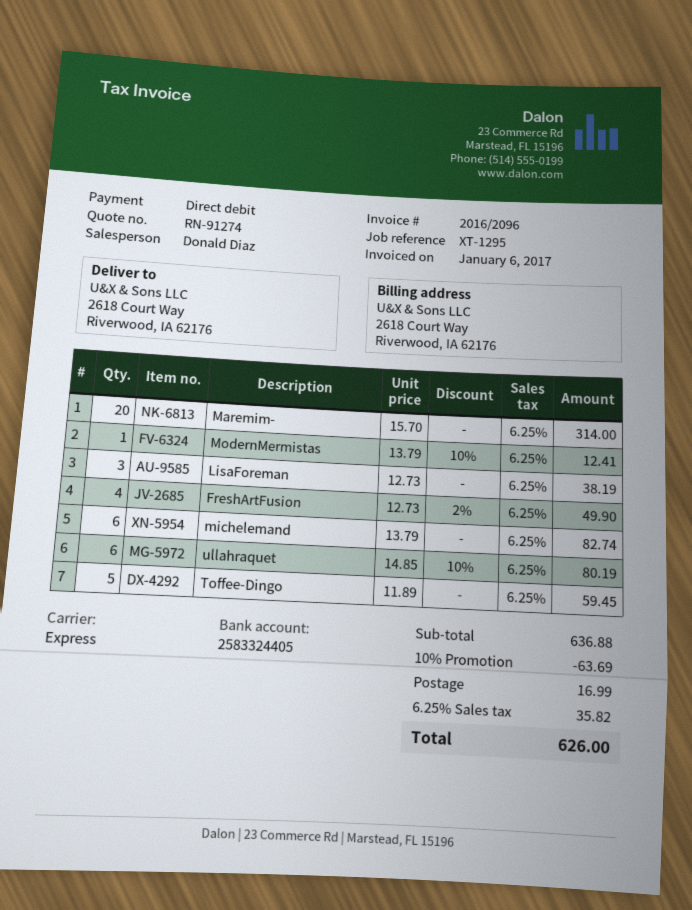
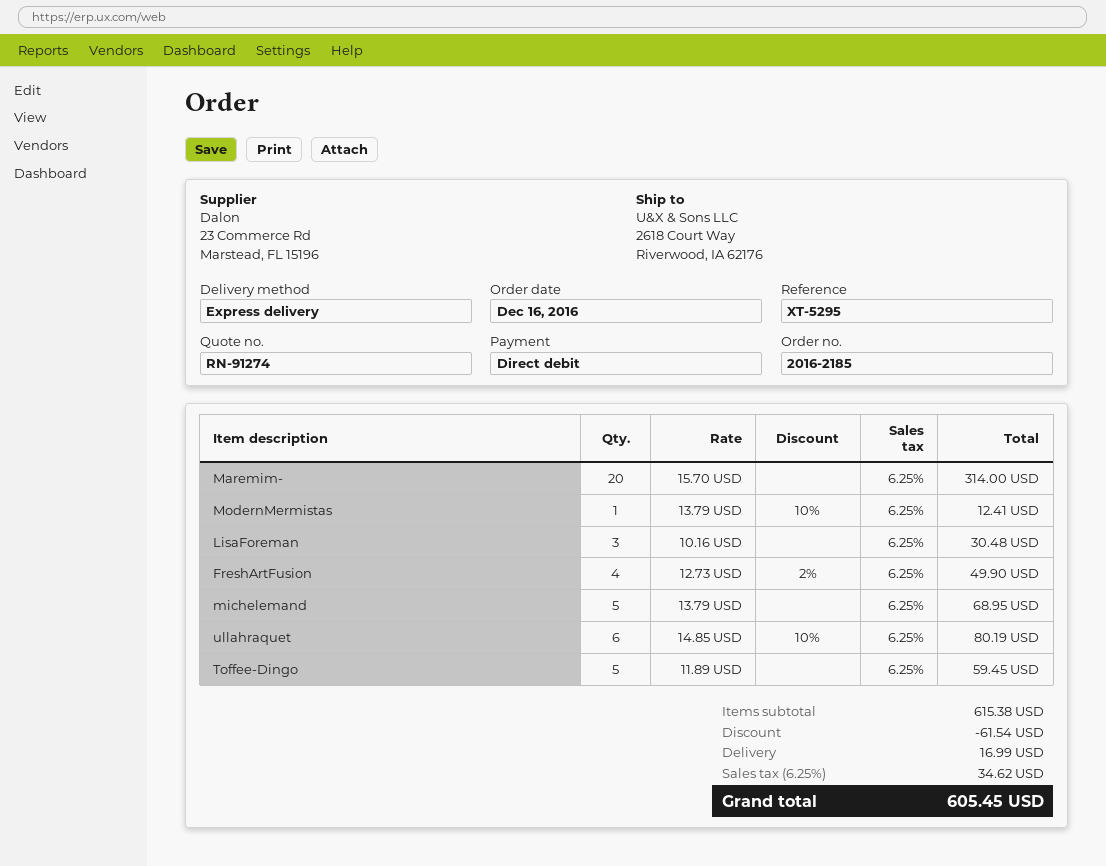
reference: XT-1295 -> XT-5295
LisaForeman: 3 x 12.73 = 38.19 -> 3 x 10.16 = 30.48
michelemand: 6 x 13.79 = 82.74 -> 5 x 13.79 = 68.95
subtotal: 636.88 -> 615.38
discount: 63.69 -> 61.54
tax: 6.25% = 35.82 -> 6.25% = 34.62
total: 626.00 -> 605.45

